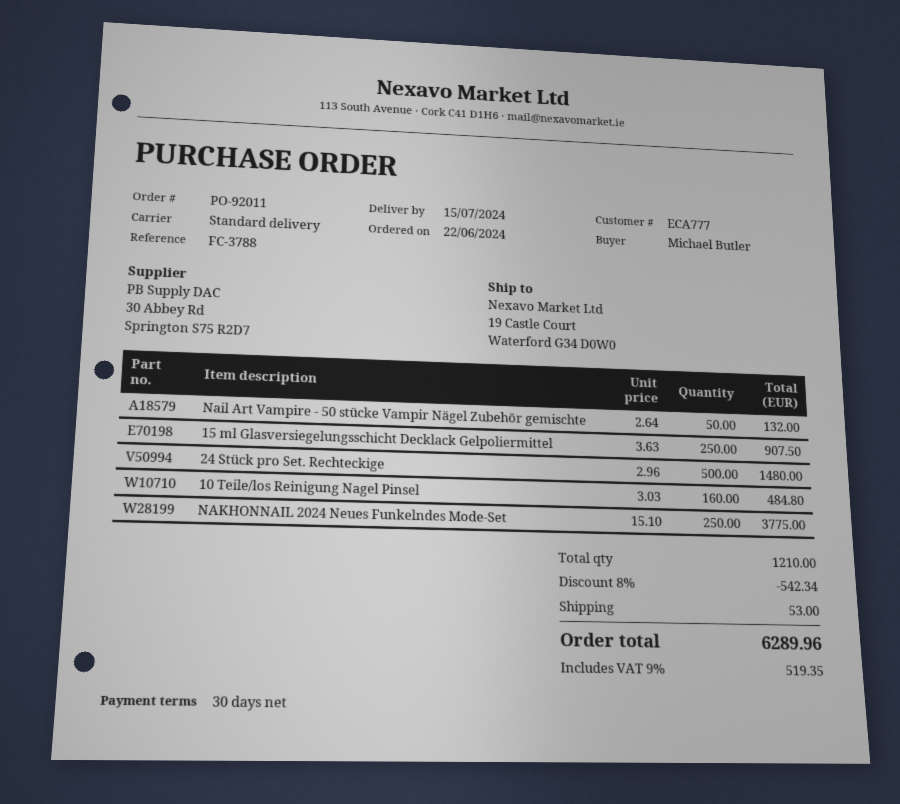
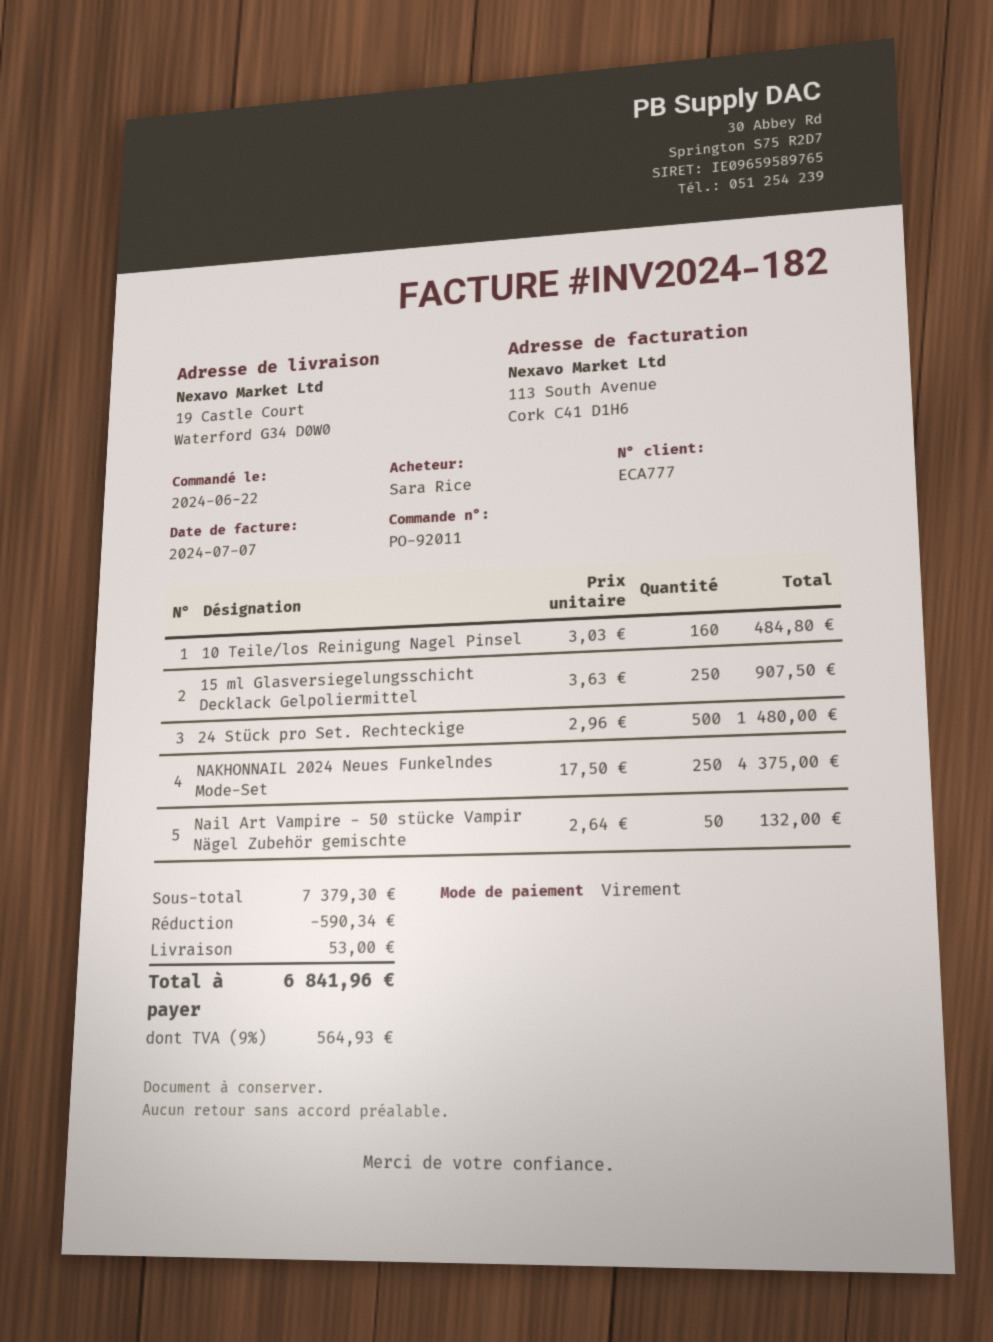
ordered by: Michael Butler -> Sara Rice
NAKHONNAIL 2024 Neues Funkelndes Mode-Set: 250 x 15.10 = 3775.00 -> 250 x 17.50 = 4375.00
discount: 542.34 -> 590.34
tax: 9% = 519.35 -> 9% = 564.93
total: 6289.96 -> 6841.96

